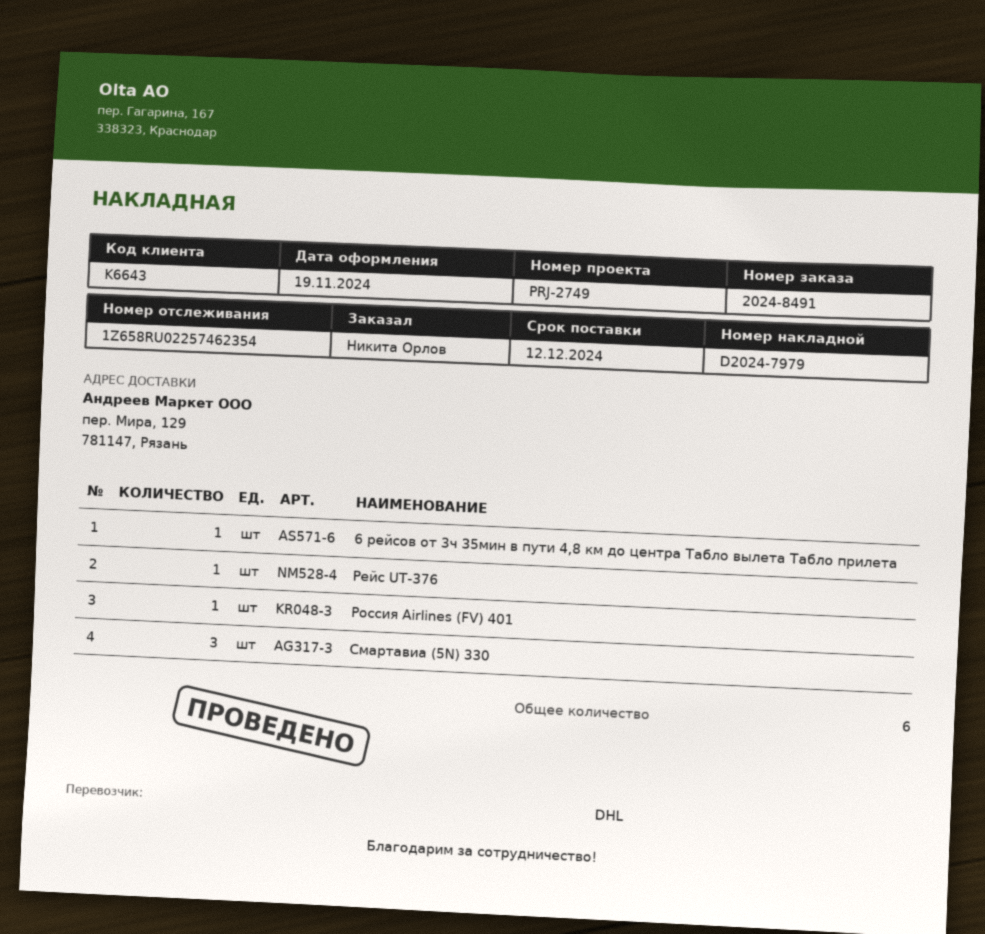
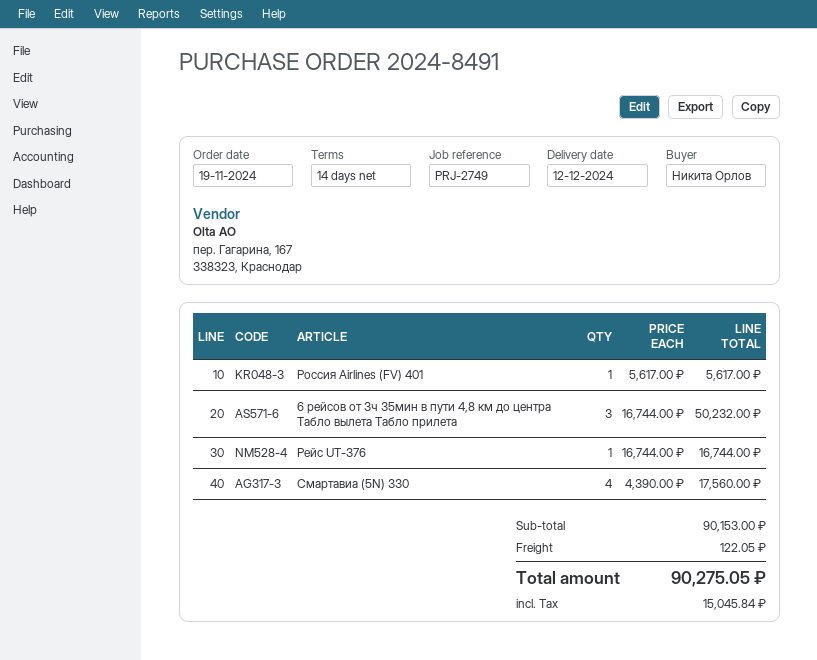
6 рейсов от 3ч 35мин в пути 4,8 км до центра Табло вылета Табло прилета: 1 -> 3
Смартавиа (5N) 330: 3 -> 4

